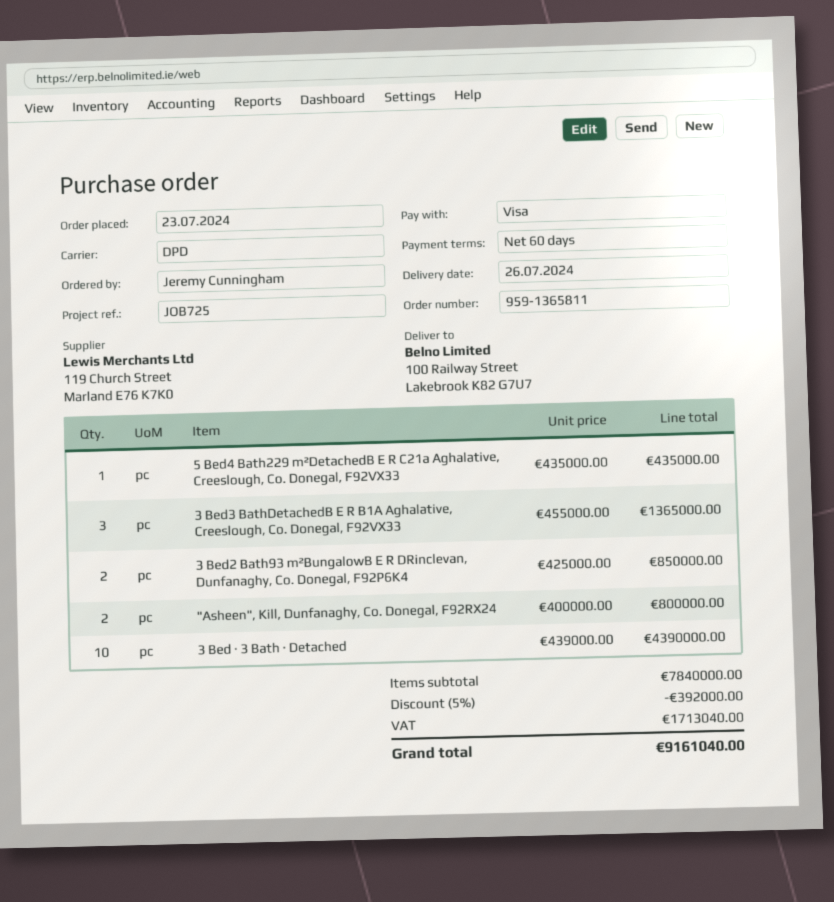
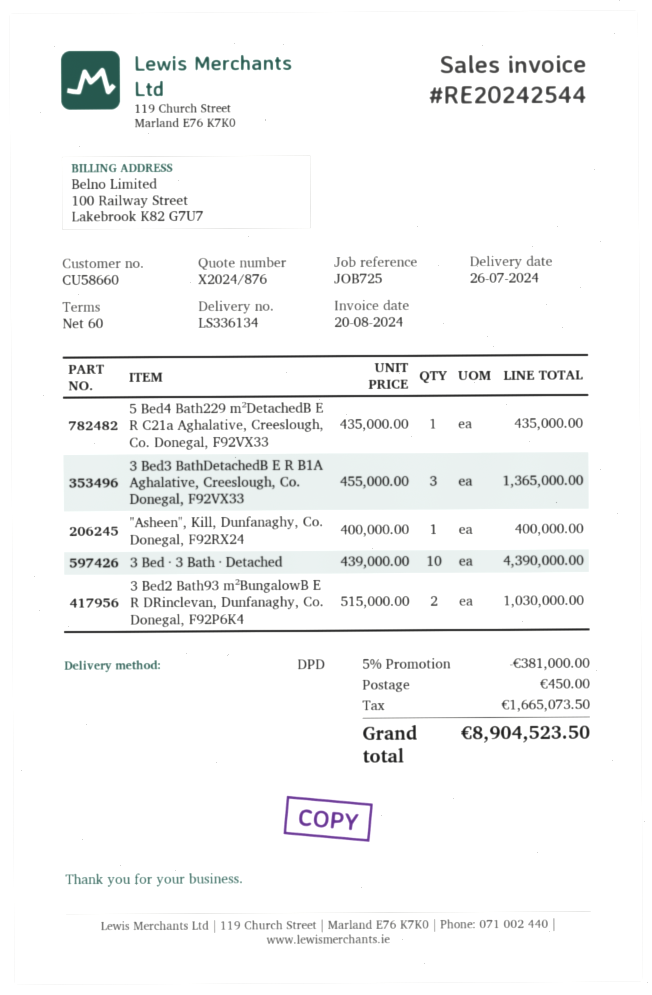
3 Bed2 Bath93 m²BungalowB E R DRinclevan, Dunfanaghy, Co. Donegal, F92P6K4: 2 x 425000.00 = 850000.00 -> 2 x 515000.00 = 1030000.00
"Asheen", Kill, Dunfanaghy, Co. Donegal, F92RX24: 2 x 400000.00 = 800000.00 -> 1 x 400000.00 = 400000.00
discount: 5% = 392000.00 -> 5% = 381000.00
shipping: none -> 450.00
tax: 1713040.00 -> 1665073.50
total: 9161040.00 -> 8904523.50

